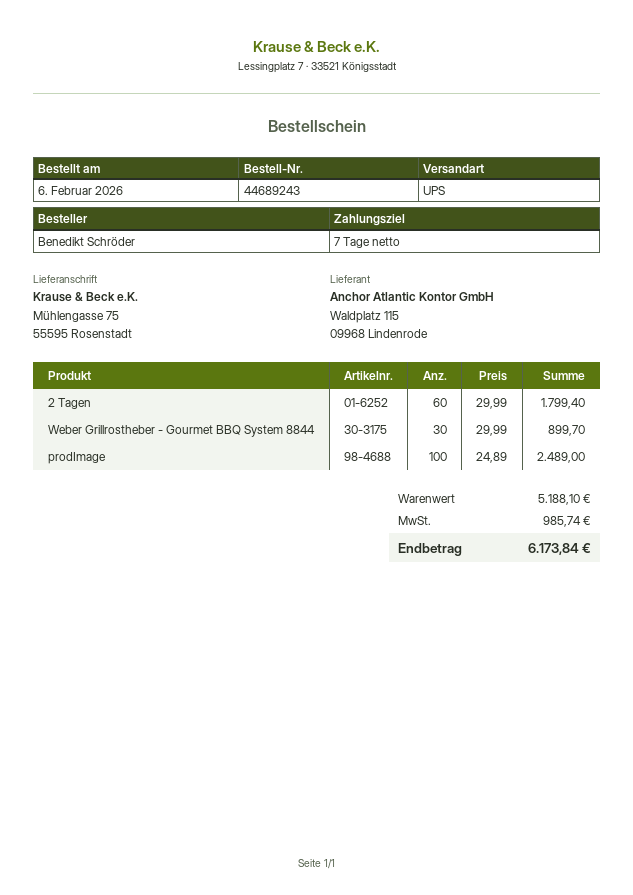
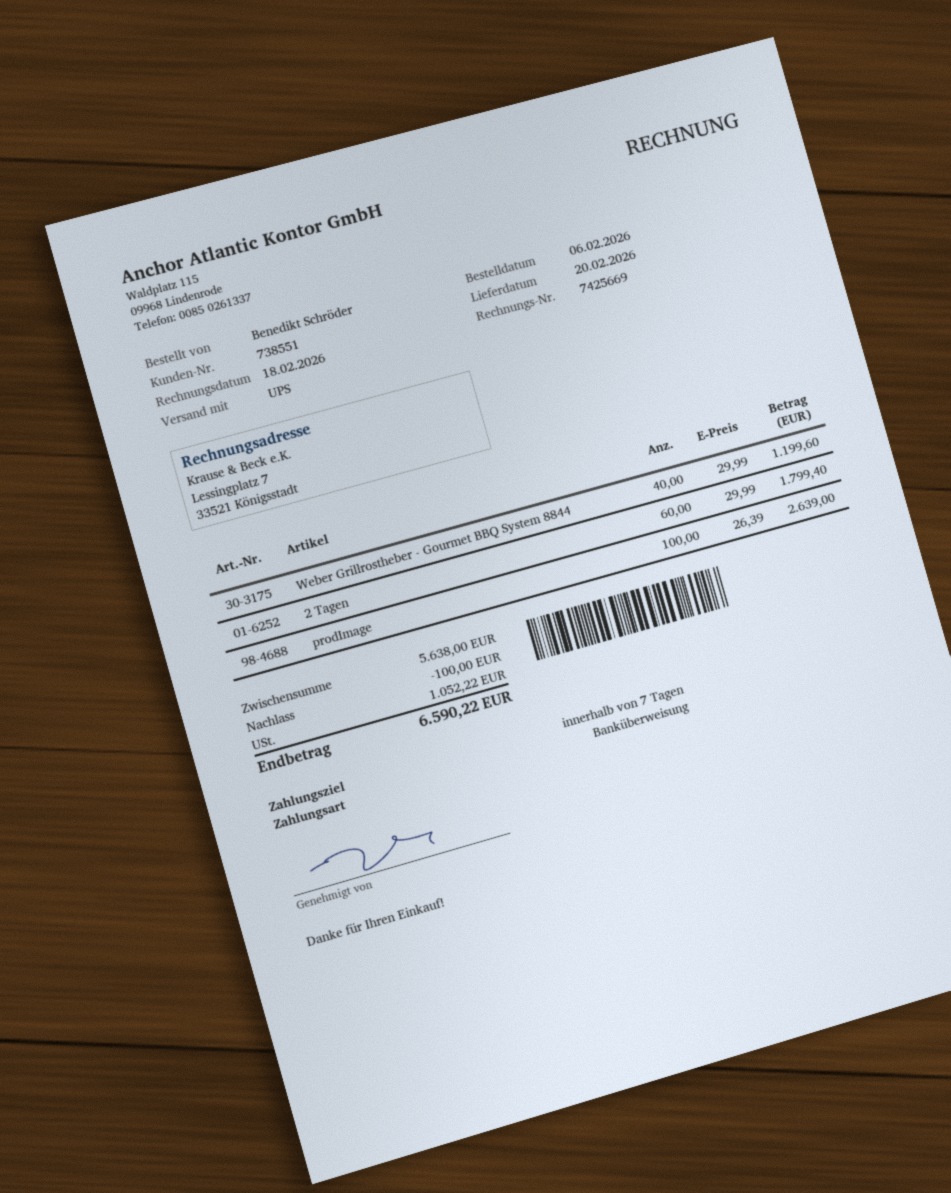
Weber Grillrostheber - Gourmet BBQ System 8844: 30 x 29.99 = 899.70 -> 40 x 29.99 = 1199.60
prodImage: 100 x 24.89 = 2489.00 -> 100 x 26.39 = 2639.00
subtotal: 5188.10 -> 5638.00
discount: none -> 100.00
tax: 985.74 -> 1052.22
total: 6173.84 -> 6590.22

